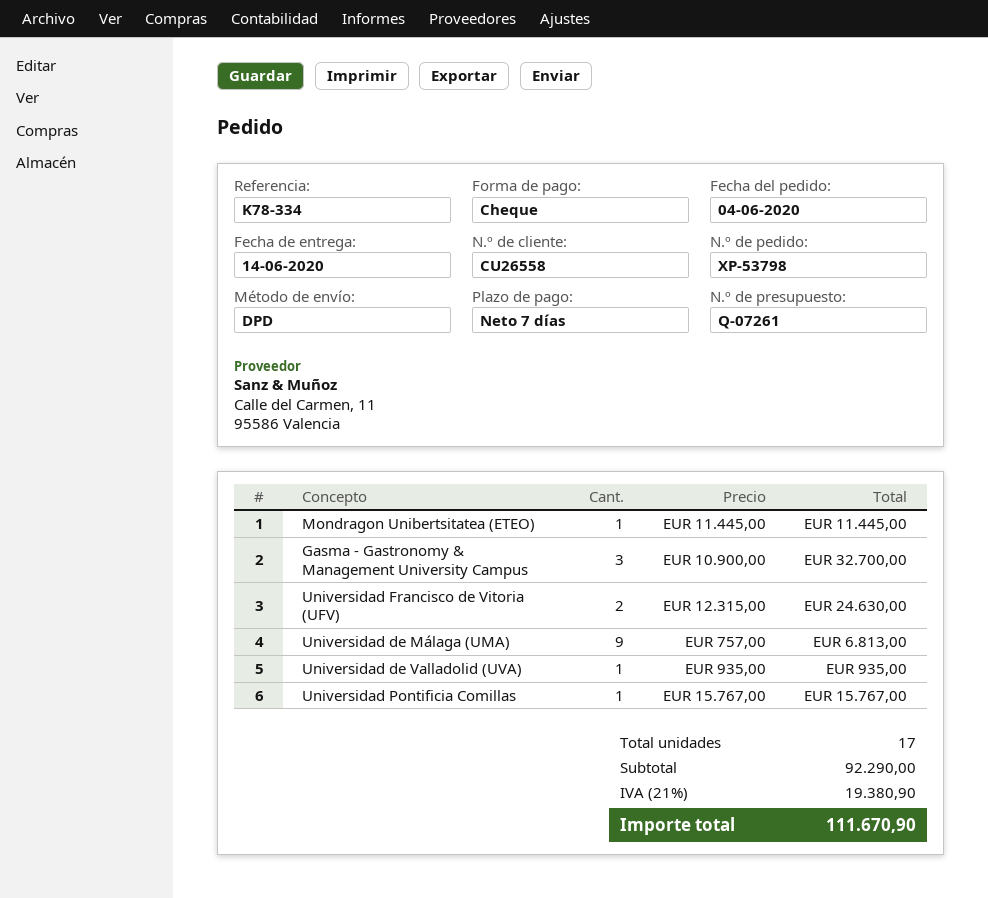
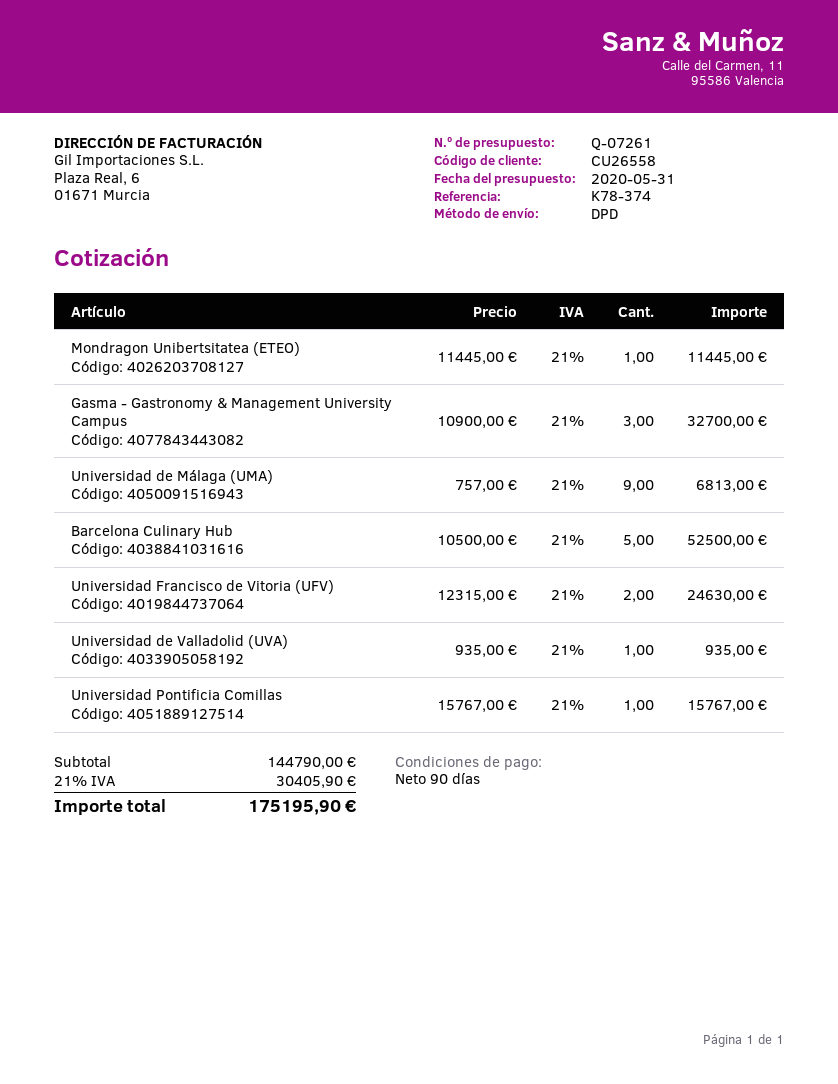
payment terms: 7 days -> 90 days
reference: K78-334 -> K78-374
Barcelona Culinary Hub: none -> 5 x 10500.00 = 52500.00
subtotal: 92290.00 -> 144790.00
tax: 21% = 19380.90 -> 21% = 30405.90
total: 111670.90 -> 175195.90

